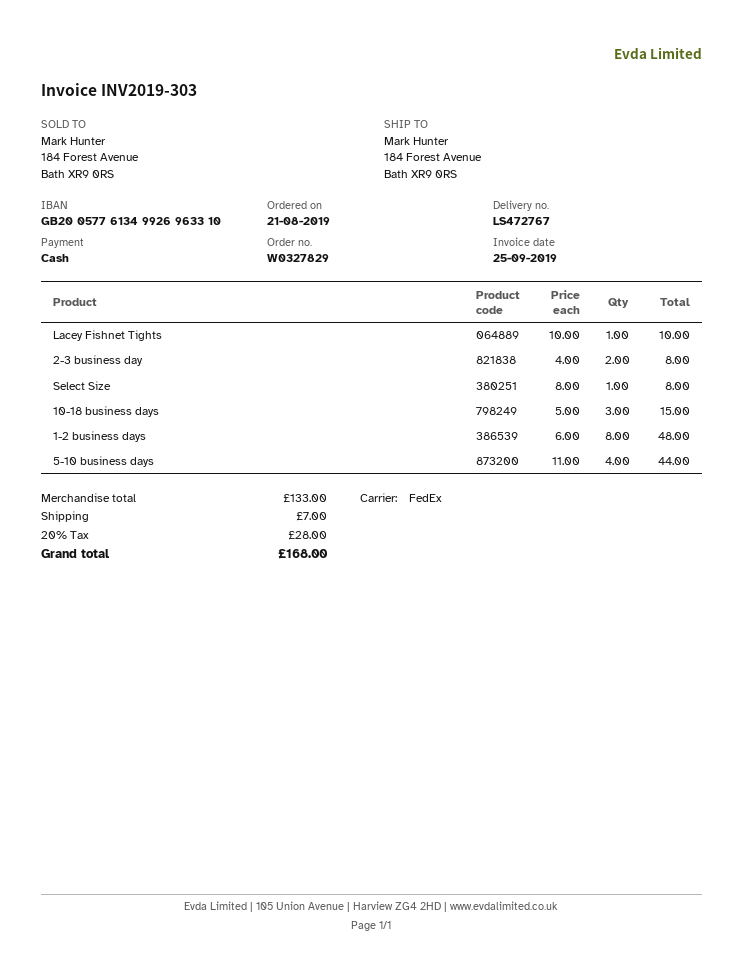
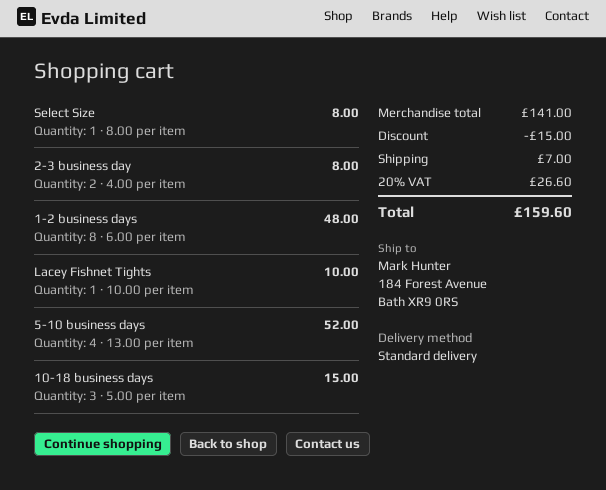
shipping method: FedEx -> standard
5-10 business days: 4 x 11.00 = 44.00 -> 4 x 13.00 = 52.00
subtotal: 133.00 -> 141.00
discount: none -> 15.00
tax: 20% = 28.00 -> 20% = 26.60
total: 168.00 -> 159.60

